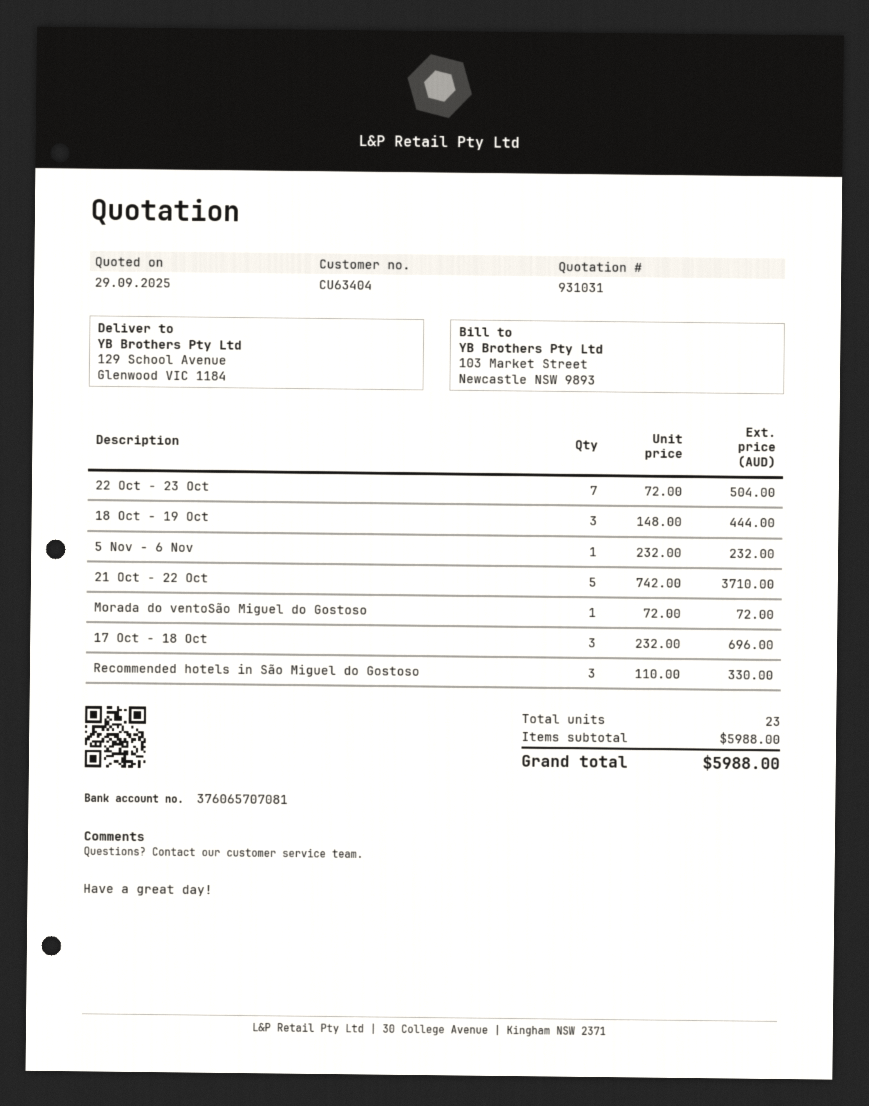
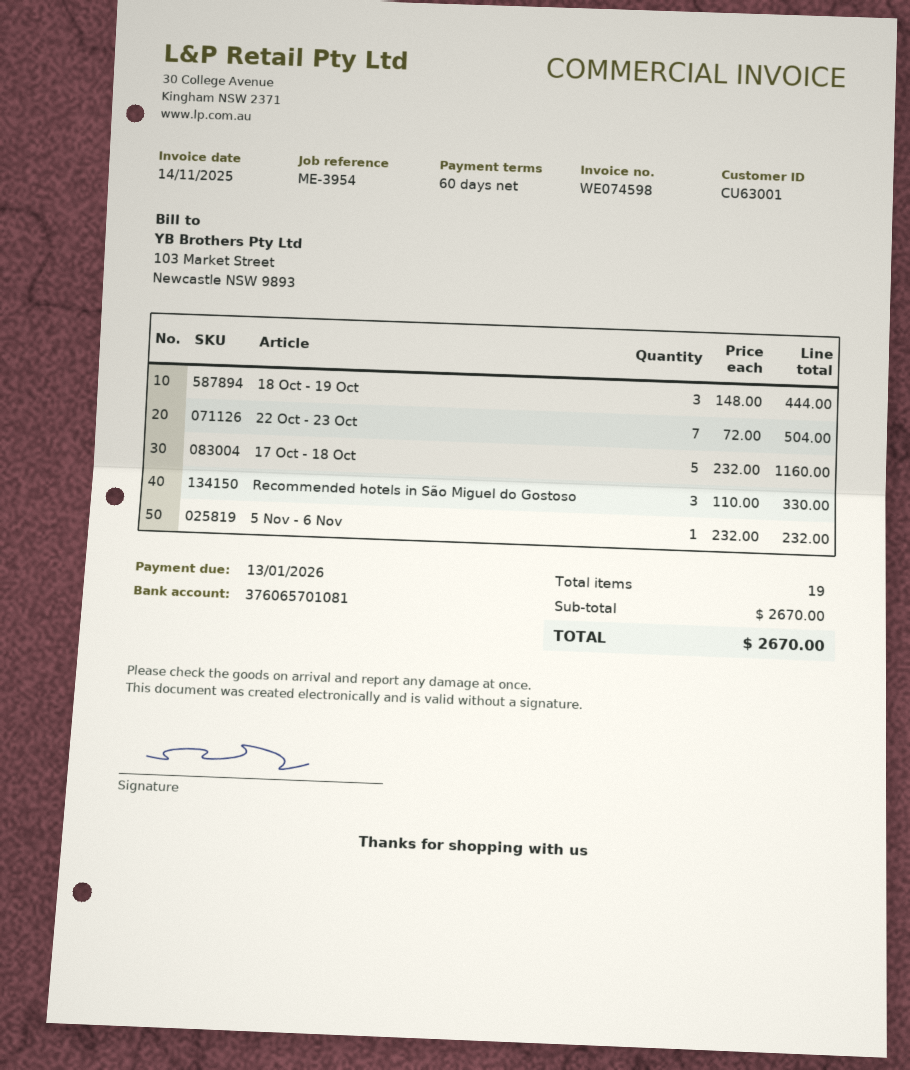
customer number: CU63404 -> CU63001
bank account: 376065707081 -> 376065701081
21 Oct - 22 Oct: 5 x 742.00 = 3710.00 -> none
Morada do ventoSão Miguel do Gostoso: 1 x 72.00 = 72.00 -> none
17 Oct - 18 Oct: 3 x 232.00 = 696.00 -> 5 x 232.00 = 1160.00
total quantity: 23 -> 19
subtotal: 5988.00 -> 2670.00
total: 5988.00 -> 2670.00

